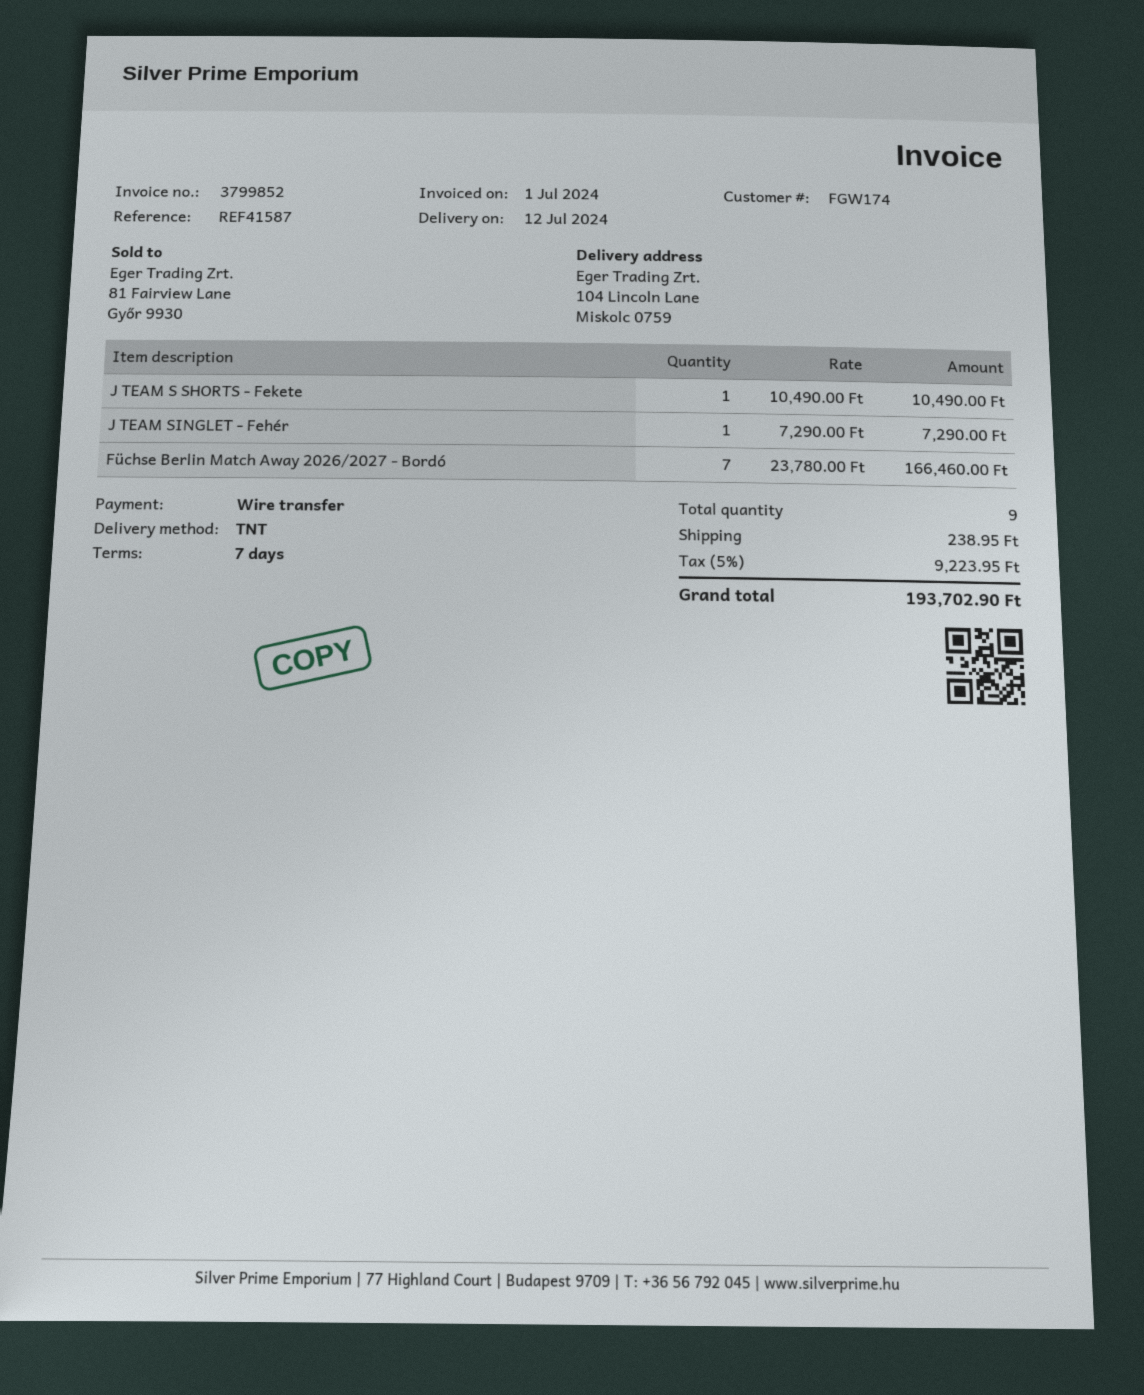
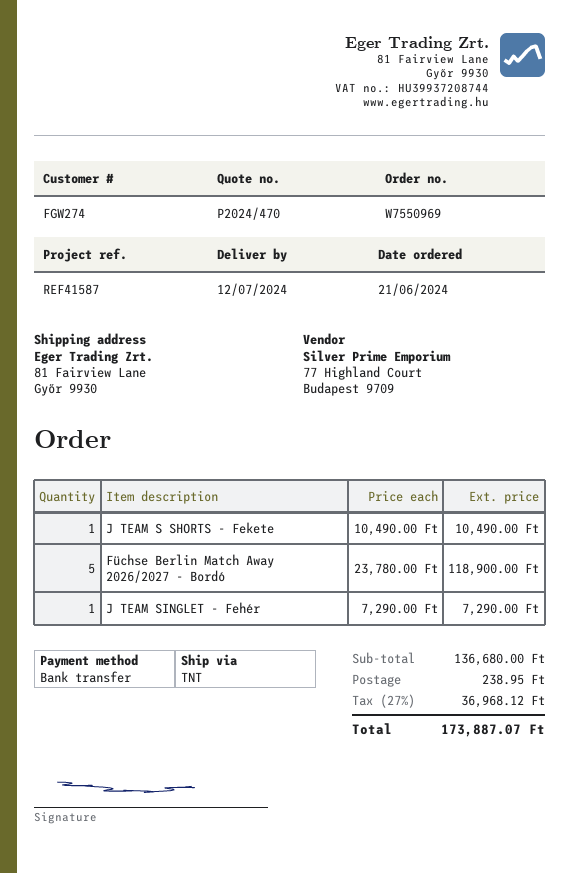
customer number: FGW174 -> FGW274
ship to: 104 Lincoln Lane, Miskolc 0759 -> 81 Fairview Lane, Győr 9930
Füchse Berlin Match Away 2026/2027 - Bordó: 7 x 23780.00 = 166460.00 -> 5 x 23780.00 = 118900.00
tax: 5% = 9223.95 -> 27% = 36968.12
total: 193702.90 -> 173887.07

